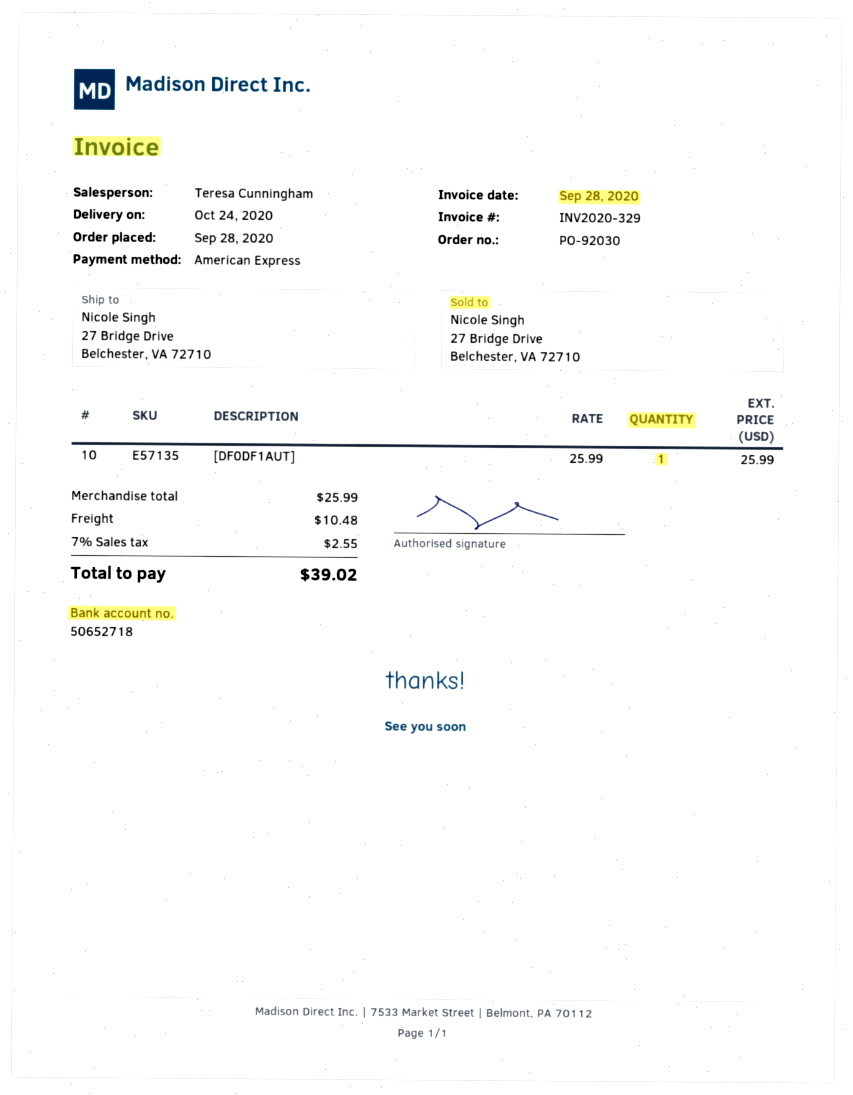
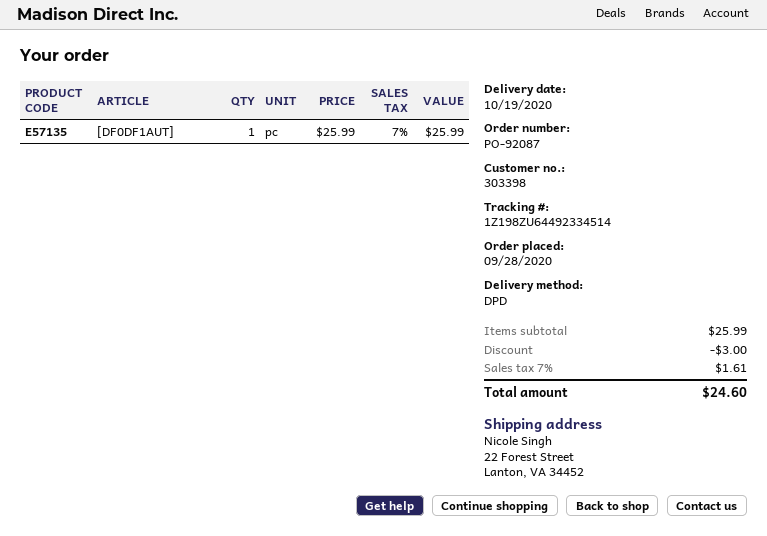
order number: PO-92030 -> PO-92087
delivery date: 2020-10-24 -> 2020-10-19
ship to: 27 Bridge Drive, Belchester, VA 72710 -> 22 Forest Street, Lanton, VA 34452
discount: none -> 3.00
shipping: 10.48 -> none
tax: 7% = 2.55 -> 7% = 1.61
total: 39.02 -> 24.60

